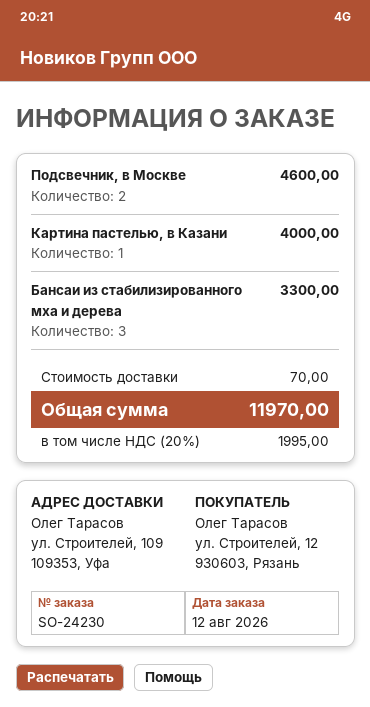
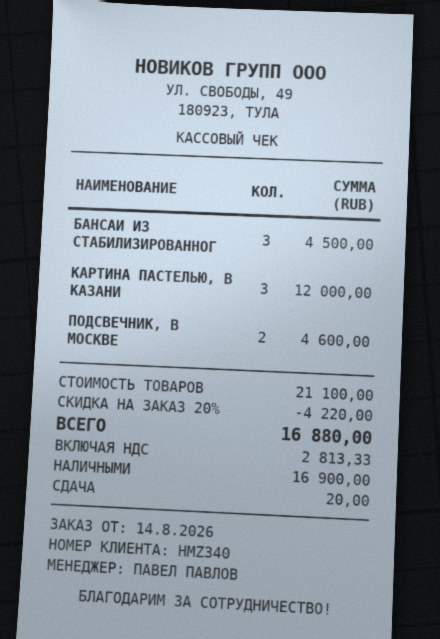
order date: 2026-08-12 -> 2026-08-14
Картина пастелью, в Казани: 1 for 4000.00 -> 3 for 12000.00
Бансаи из стабилизированного мха и дерева: 3 for 3300.00 -> 3 for 4500.00
discount: none -> 20% = 4220.00
shipping: 70.00 -> none
tax: 1995.00 -> 2813.33
total: 11970.00 -> 16880.00

